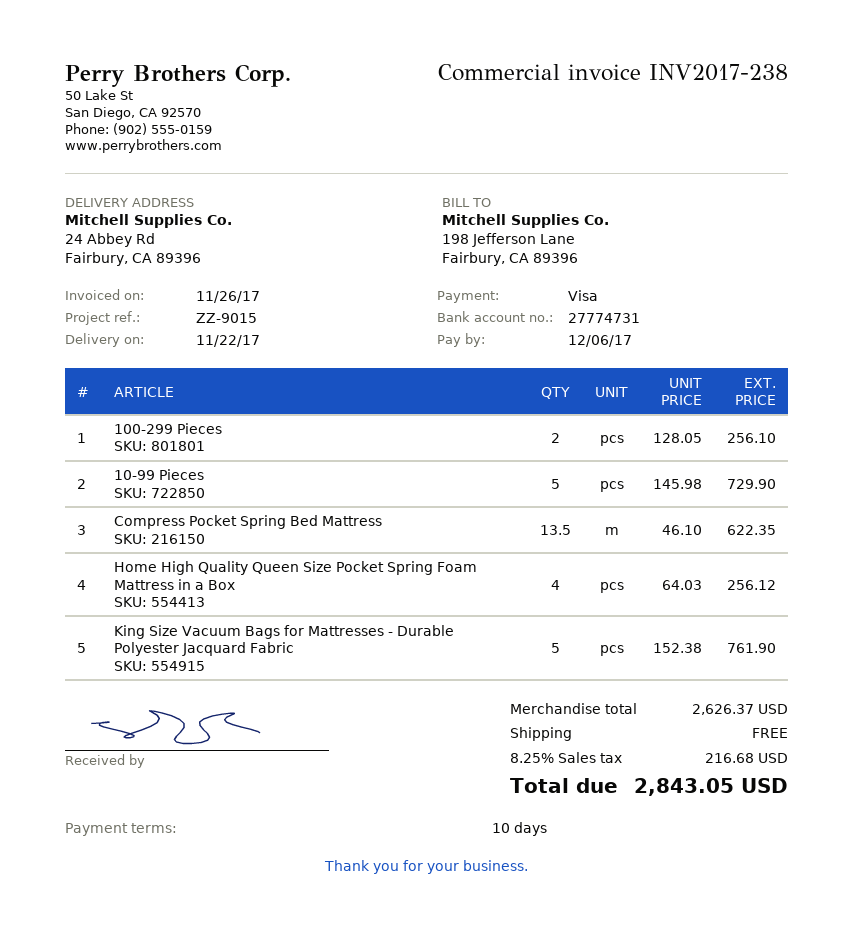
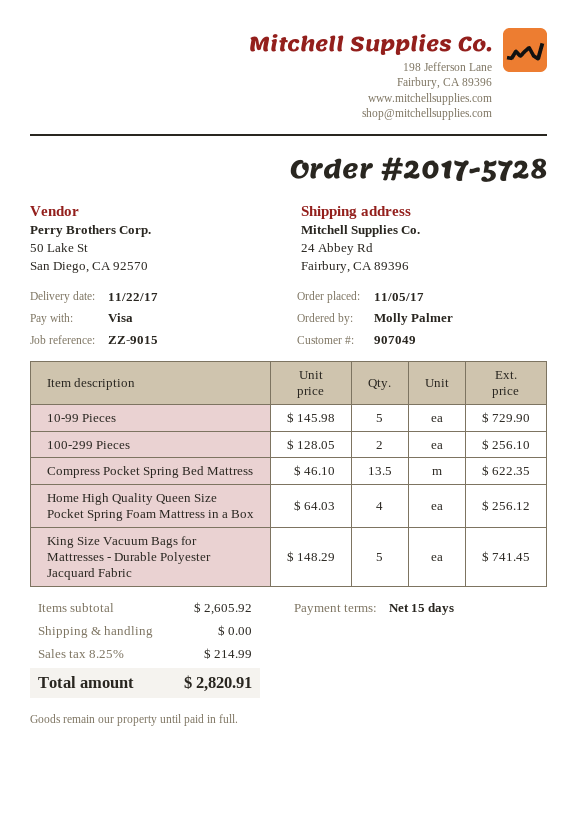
payment terms: 10 days -> 15 days
King Size Vacuum Bags for Mattresses - Durable Polyester Jacquard Fabric: 5 x 152.38 = 761.90 -> 5 x 148.29 = 741.45
subtotal: 2626.37 -> 2605.92
tax: 8.25% = 216.68 -> 8.25% = 214.99
total: 2843.05 -> 2820.91

